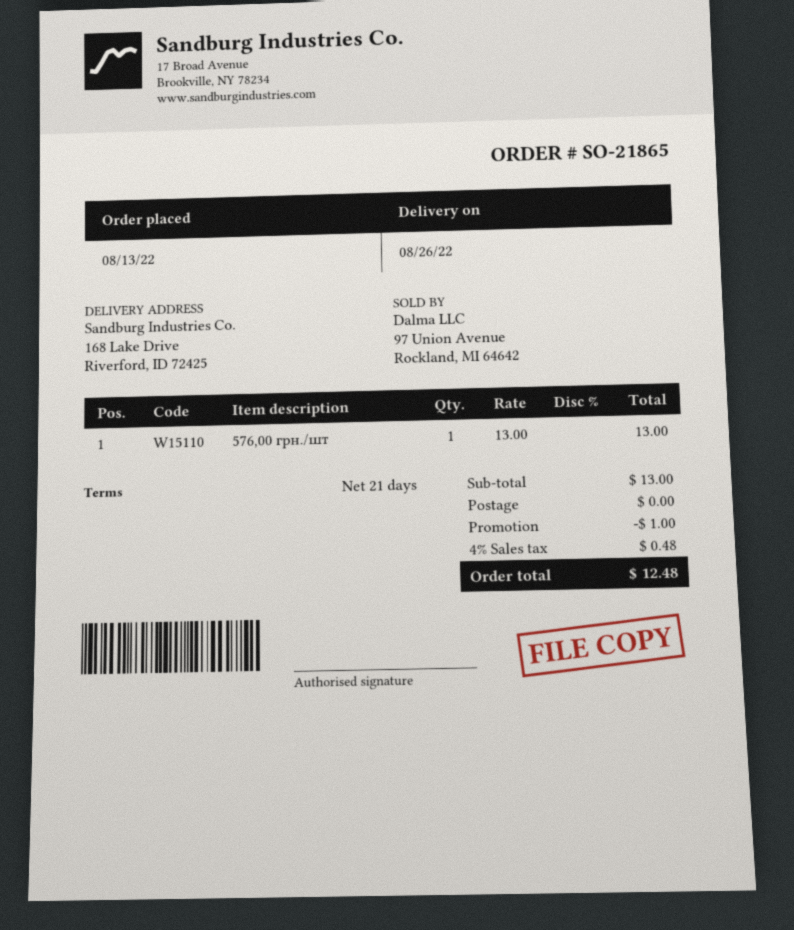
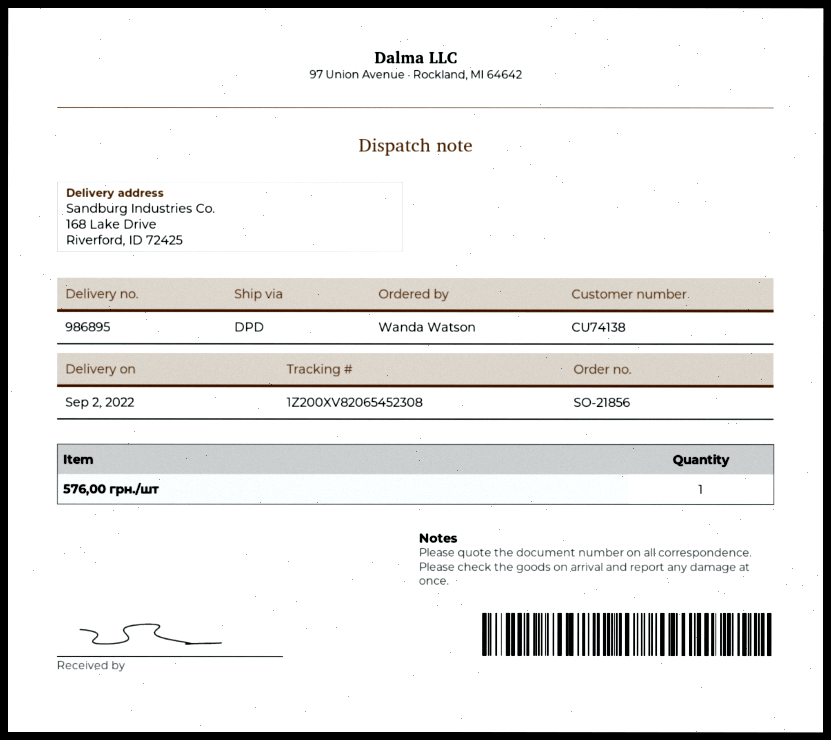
order number: SO-21865 -> SO-21856
delivery date: 2022-08-26 -> 2022-09-02

